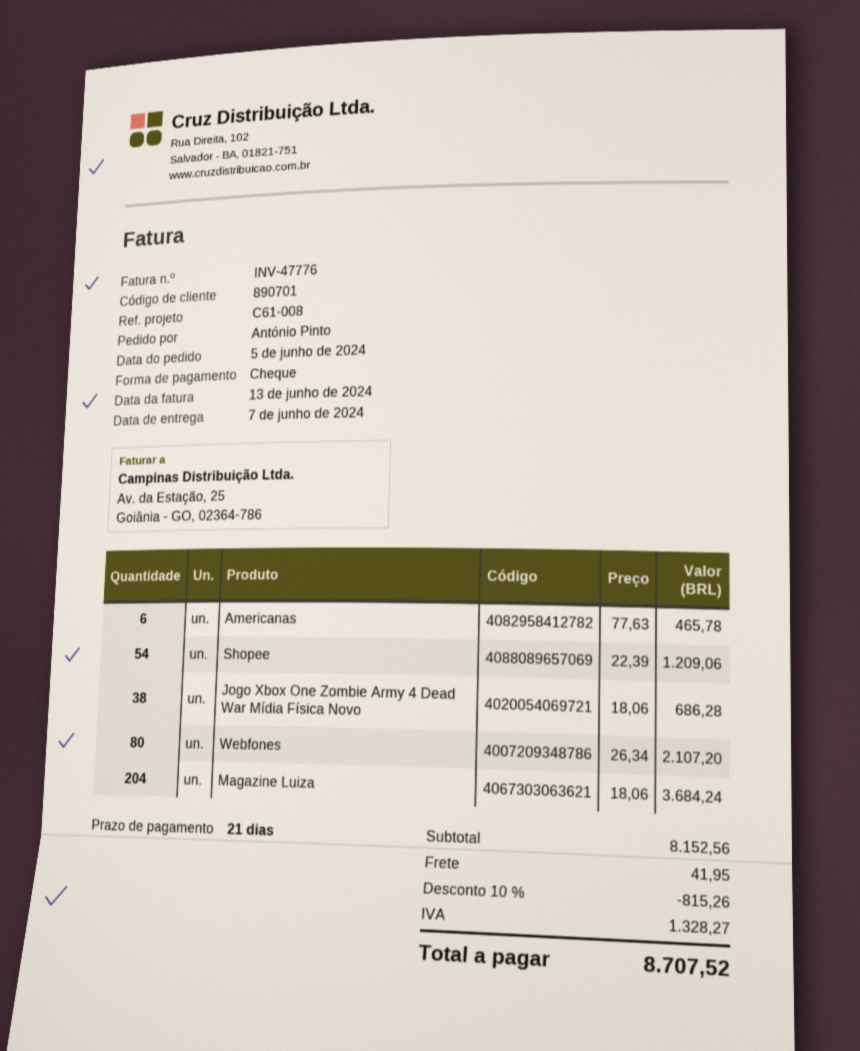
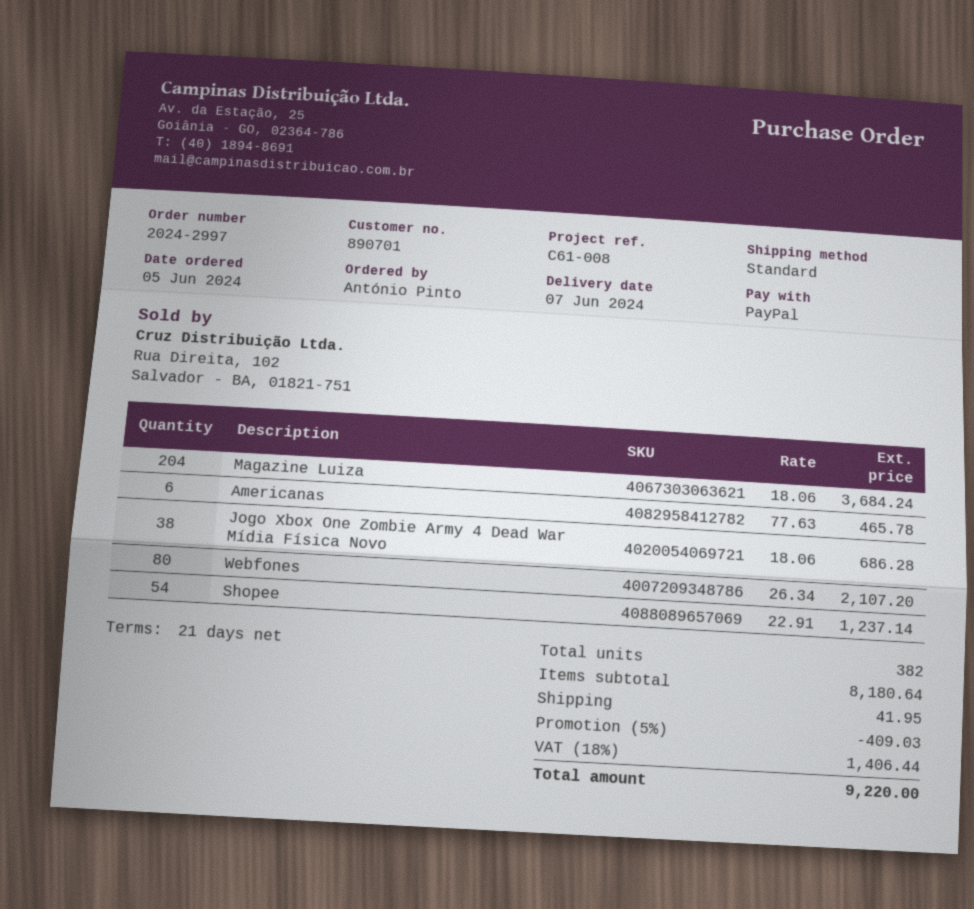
payment method: cheque -> PayPal
Shopee: 54 x 22.39 = 1209.06 -> 54 x 22.91 = 1237.14
subtotal: 8152.56 -> 8180.64
discount: 10% = 815.26 -> 5% = 409.03
tax: 1328.27 -> 1406.44
total: 8707.52 -> 9220.00

